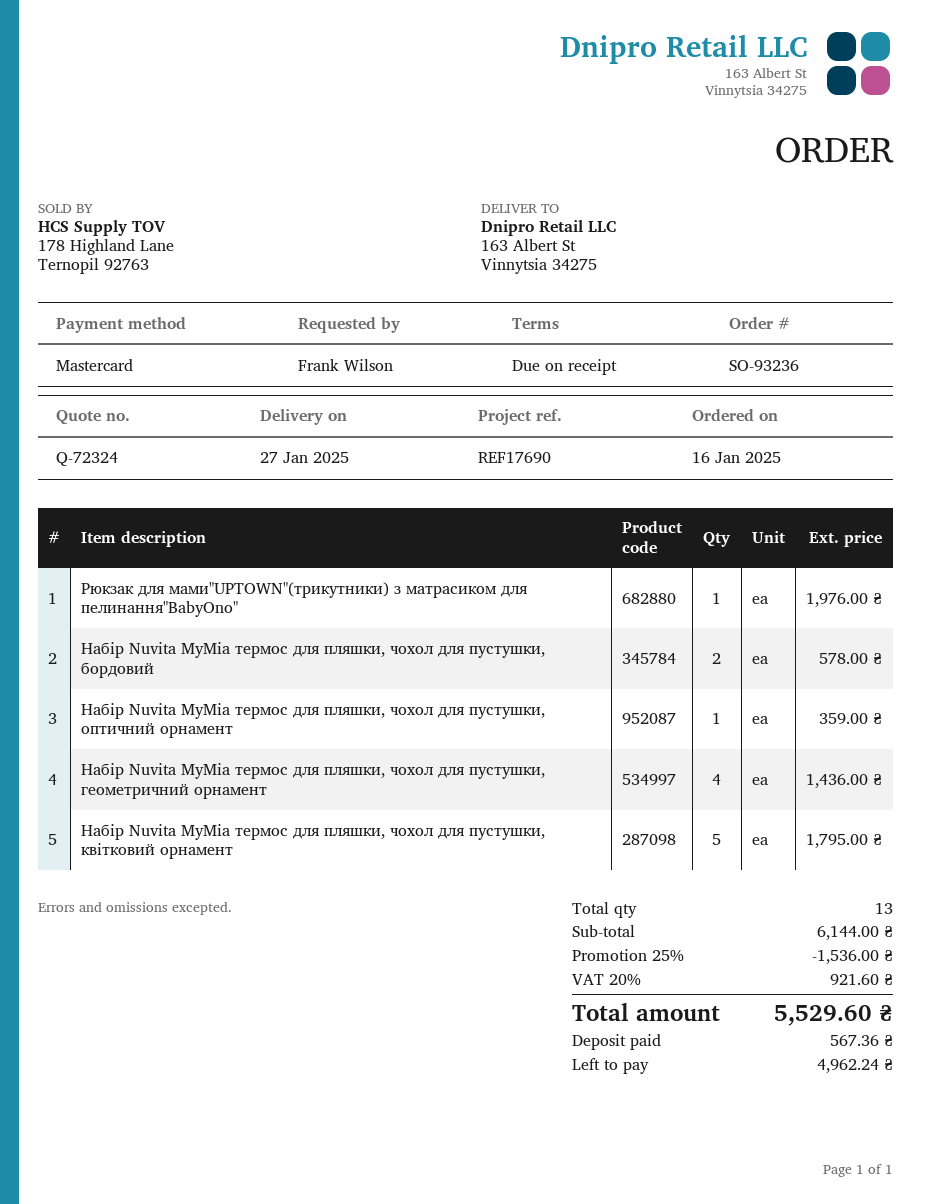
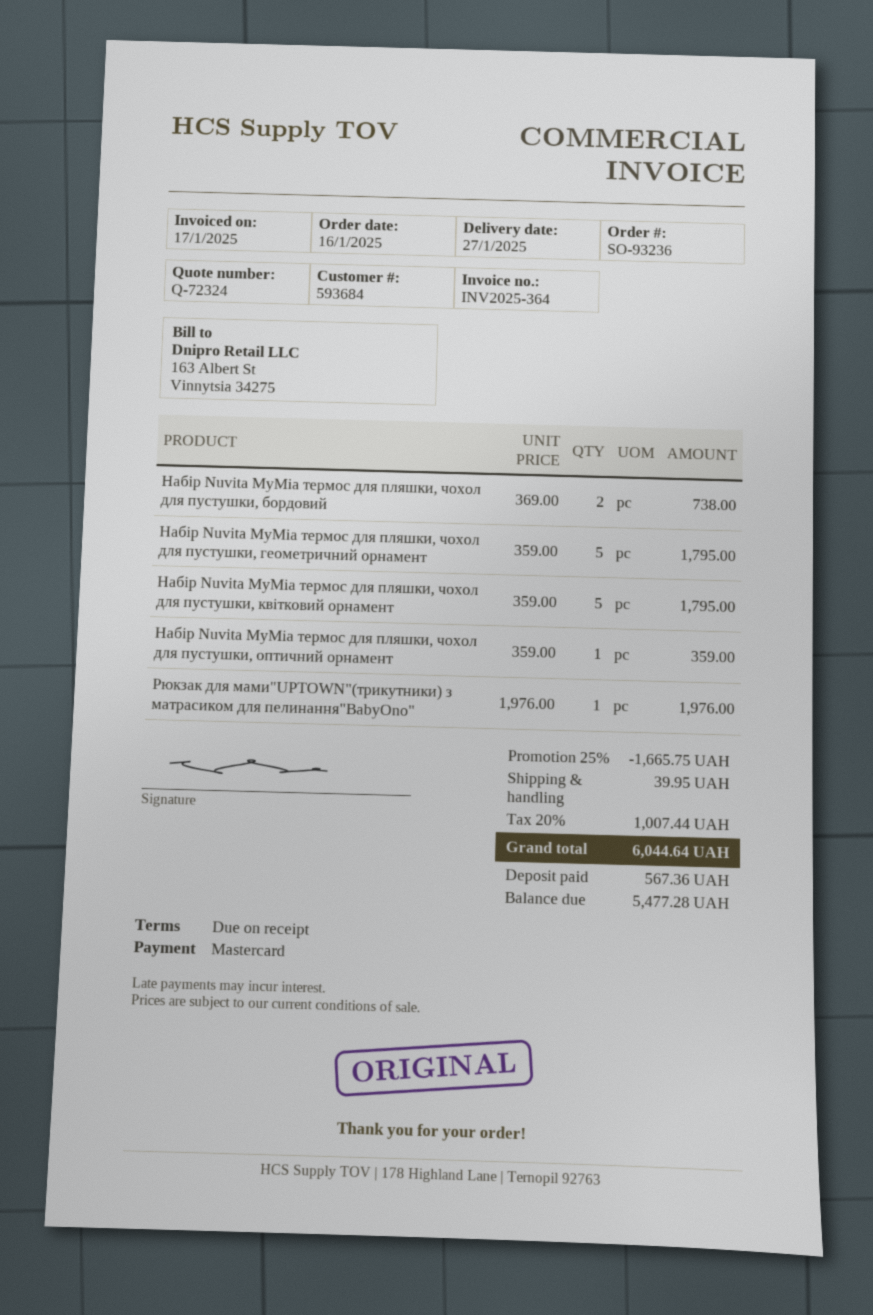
Набір Nuvita MyMia термос для пляшки, чохол для пустушки, бордовий: 2 for 578.00 -> 2 for 738.00
Набір Nuvita MyMia термос для пляшки, чохол для пустушки, геометричний орнамент: 4 for 1436.00 -> 5 for 1795.00
discount: 25% = 1536.00 -> 25% = 1665.75
shipping: none -> 39.95
tax: 20% = 921.60 -> 20% = 1007.44
total: 5529.60 -> 6044.64
balance: 4962.24 -> 5477.28

